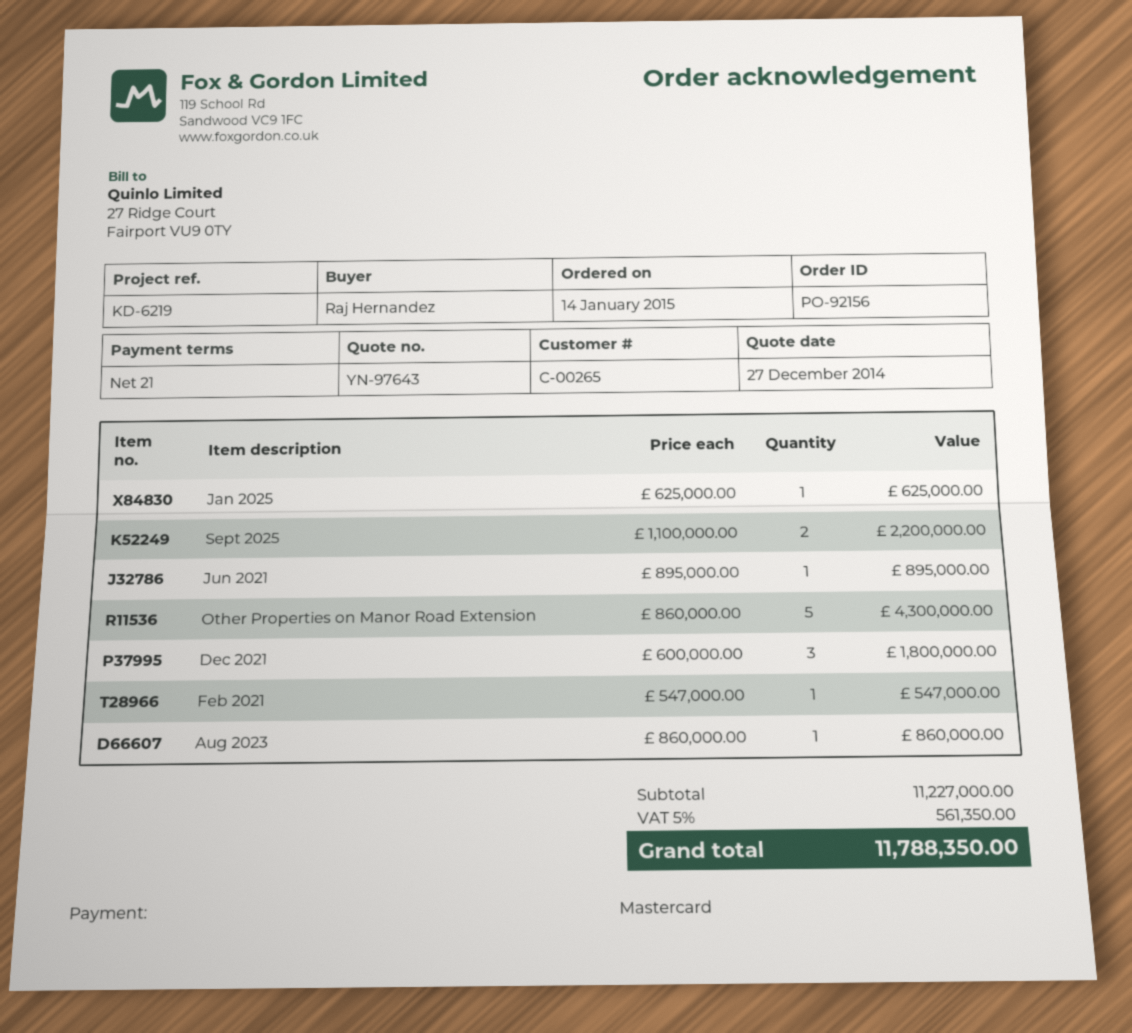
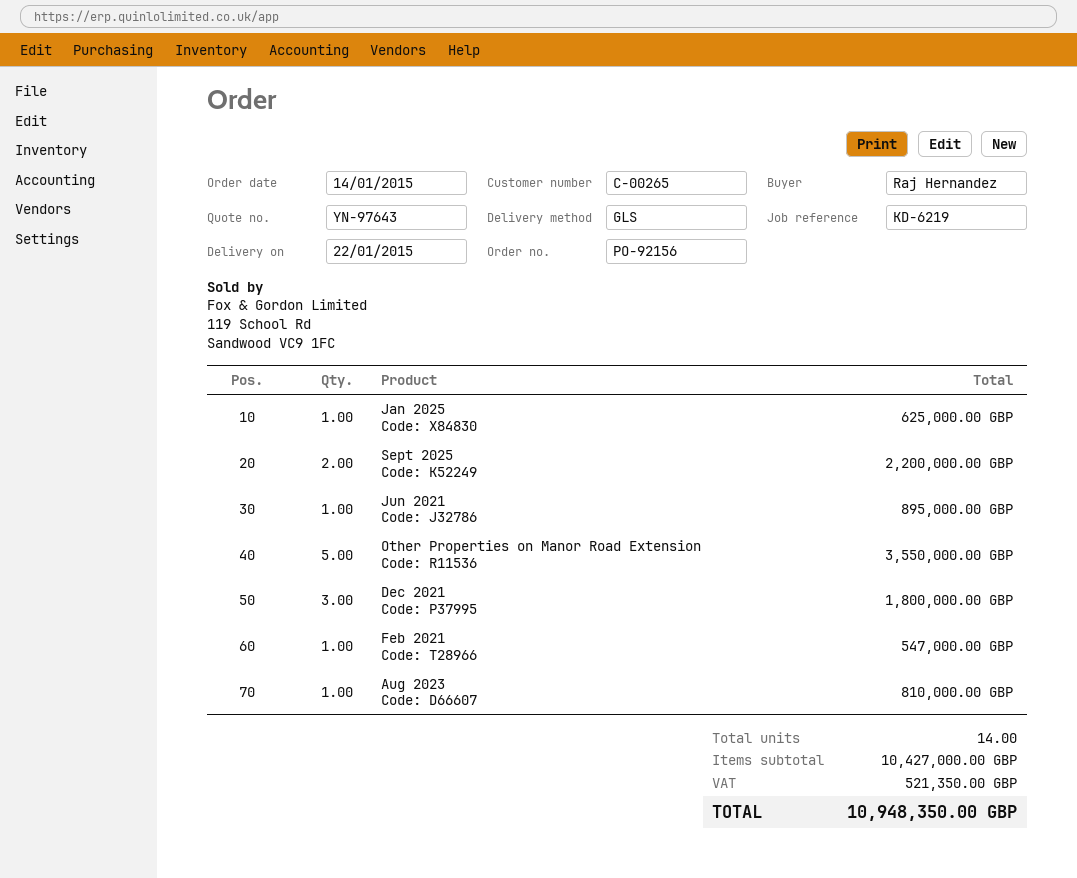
Other Properties on Manor Road Extension: 5 for 4300000.00 -> 5 for 3550000.00
Aug 2023: 1 for 860000.00 -> 1 for 810000.00
subtotal: 11227000.00 -> 10427000.00
tax: 561350.00 -> 521350.00
total: 11788350.00 -> 10948350.00

